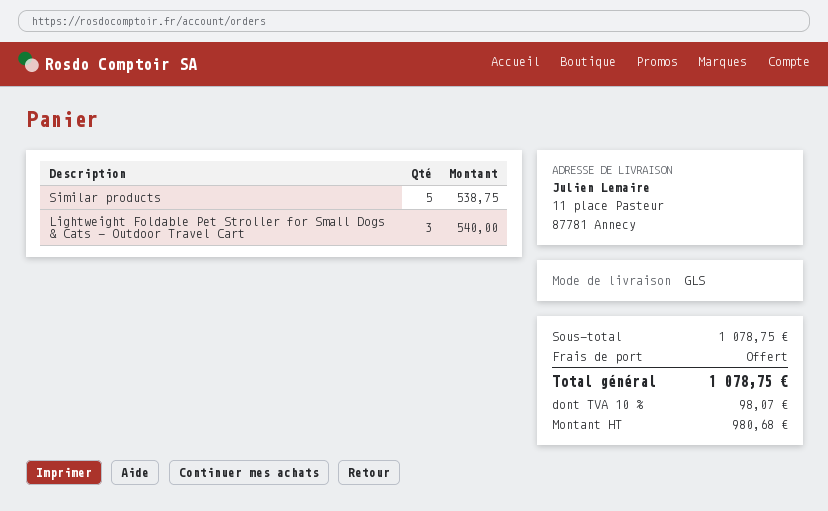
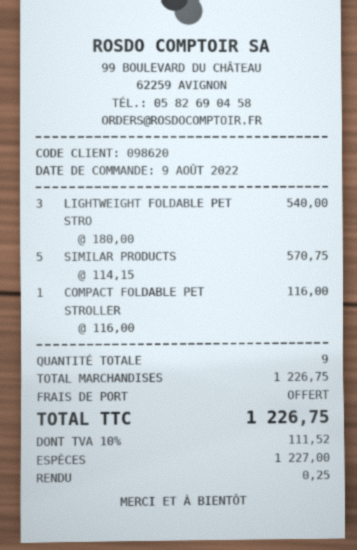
Similar products: 5 for 538.75 -> 5 for 570.75
COMPACT FOLDABLE PET STROLLER: none -> 1 for 116.00
subtotal: 1078.75 -> 1226.75
tax: 10% = 98.07 -> 10% = 111.52
total: 1078.75 -> 1226.75

